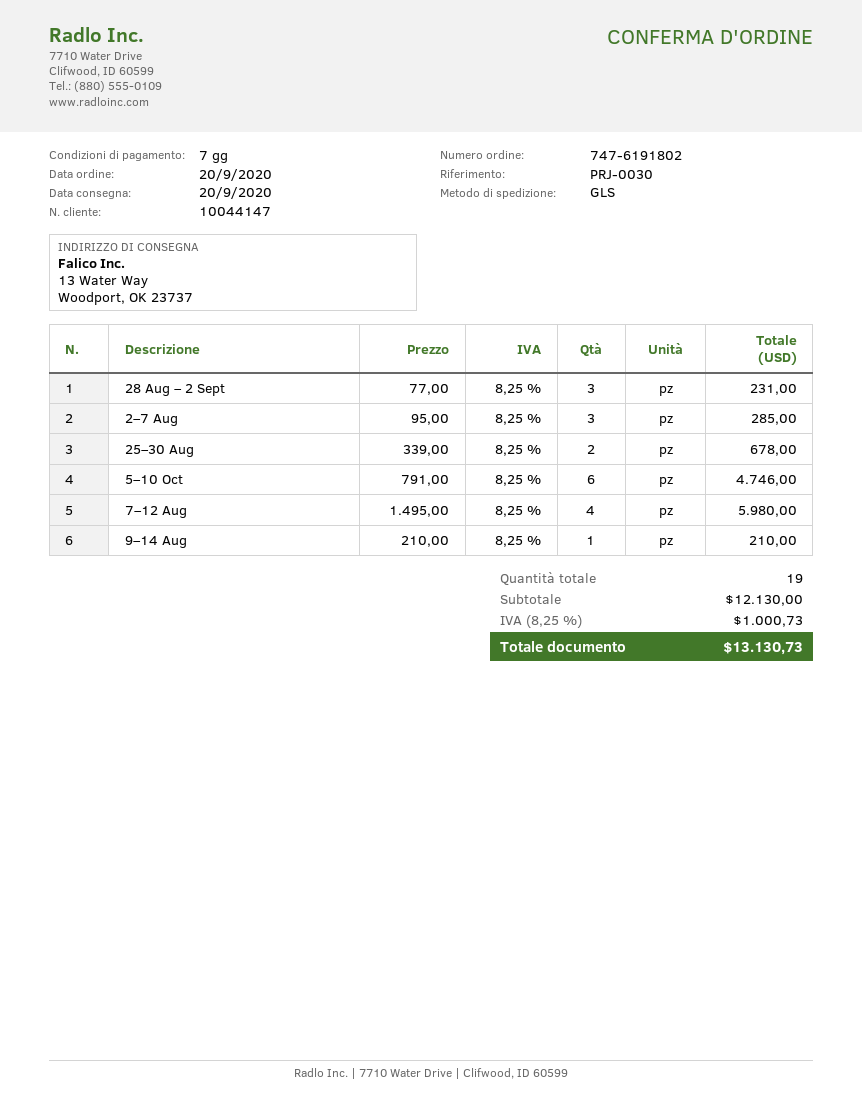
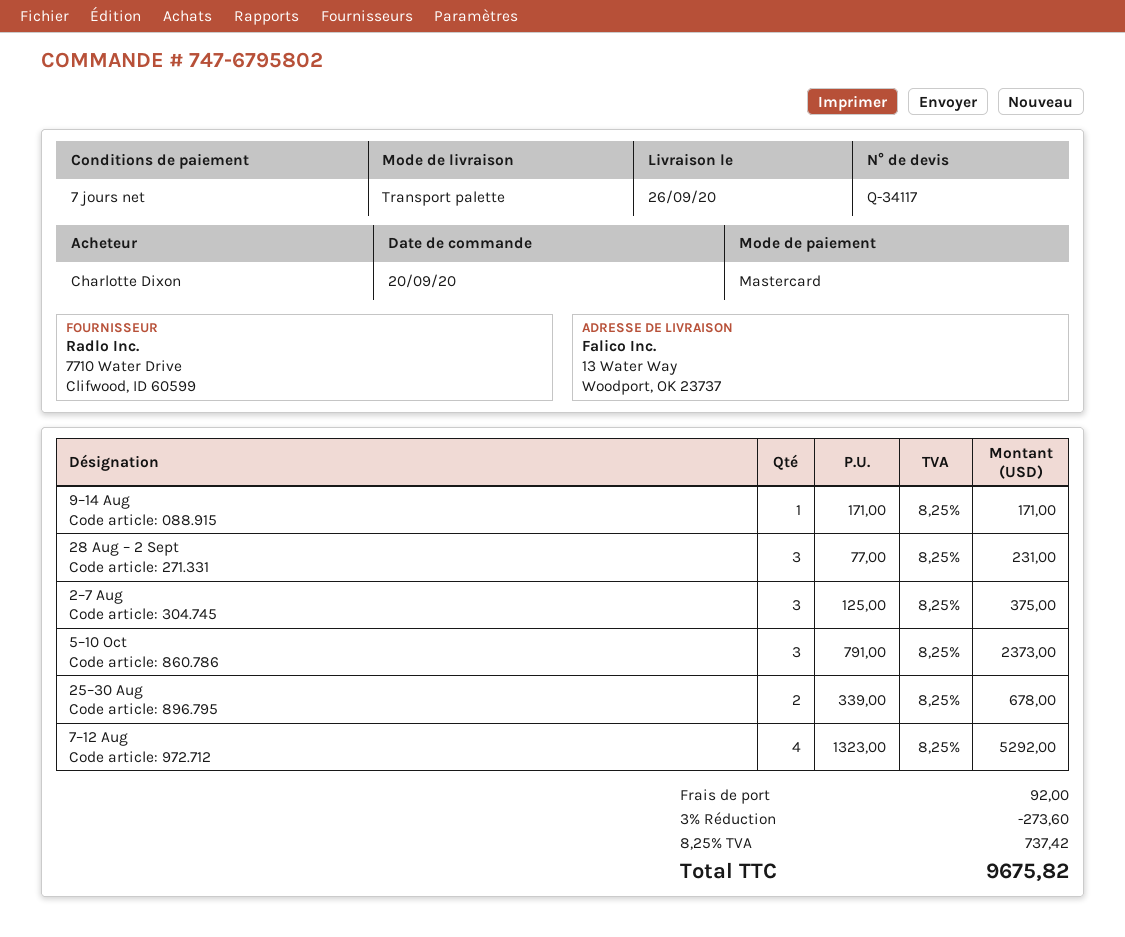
order number: 747-6191802 -> 747-6795802
delivery date: 2020-09-20 -> 2020-09-26
shipping method: GLS -> pallet freight
2–7 Aug: 3 x 95.00 = 285.00 -> 3 x 125.00 = 375.00
5–10 Oct: 6 x 791.00 = 4746.00 -> 3 x 791.00 = 2373.00
7–12 Aug: 4 x 1495.00 = 5980.00 -> 4 x 1323.00 = 5292.00
9–14 Aug: 1 x 210.00 = 210.00 -> 1 x 171.00 = 171.00
discount: none -> 3% = 273.60
shipping: none -> 92.00
tax: 8.25% = 1000.73 -> 8.25% = 737.42
total: 13130.73 -> 9675.82

